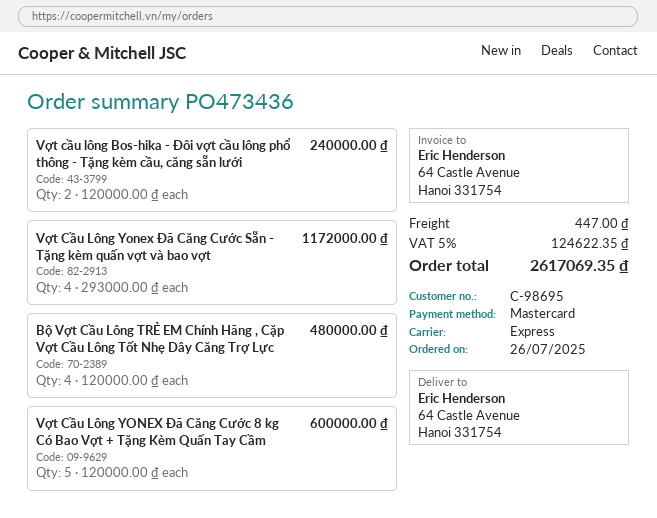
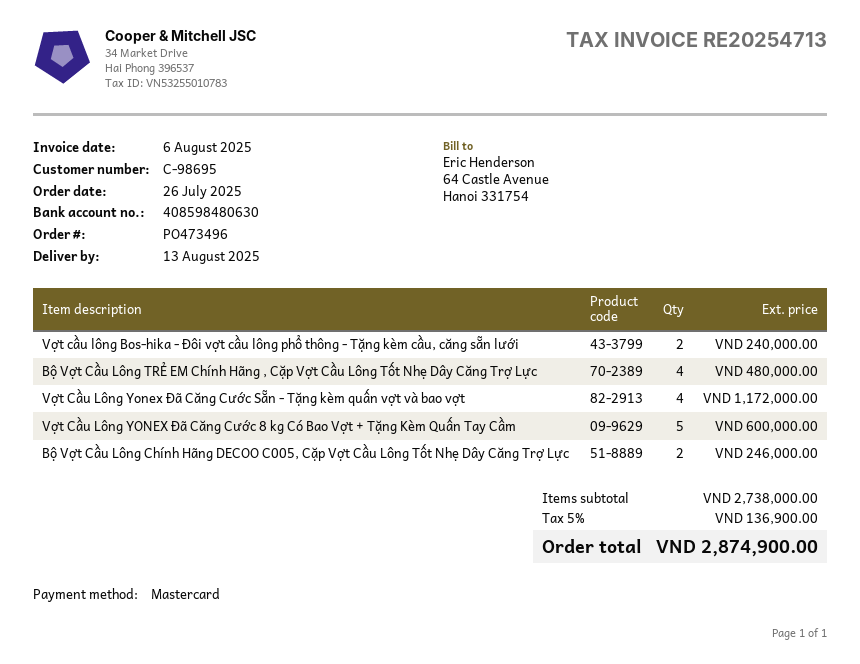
order number: PO473436 -> PO473496
Bộ Vợt Cầu Lông Chính Hãng DECOO C005, Cặp Vợt Cầu Lông Tốt Nhẹ Dây Căng Trợ Lực: none -> 2 for 246000.00
shipping: 447.00 -> none
tax: 5% = 124622.35 -> 5% = 136900.00
total: 2617069.35 -> 2874900.00

